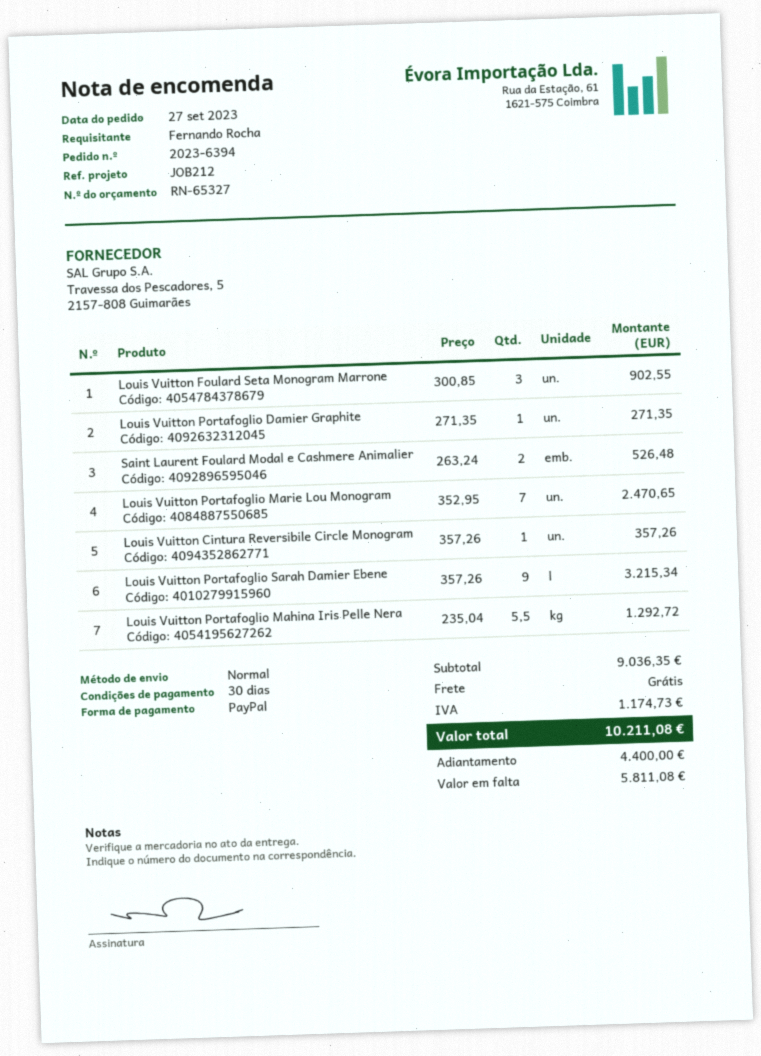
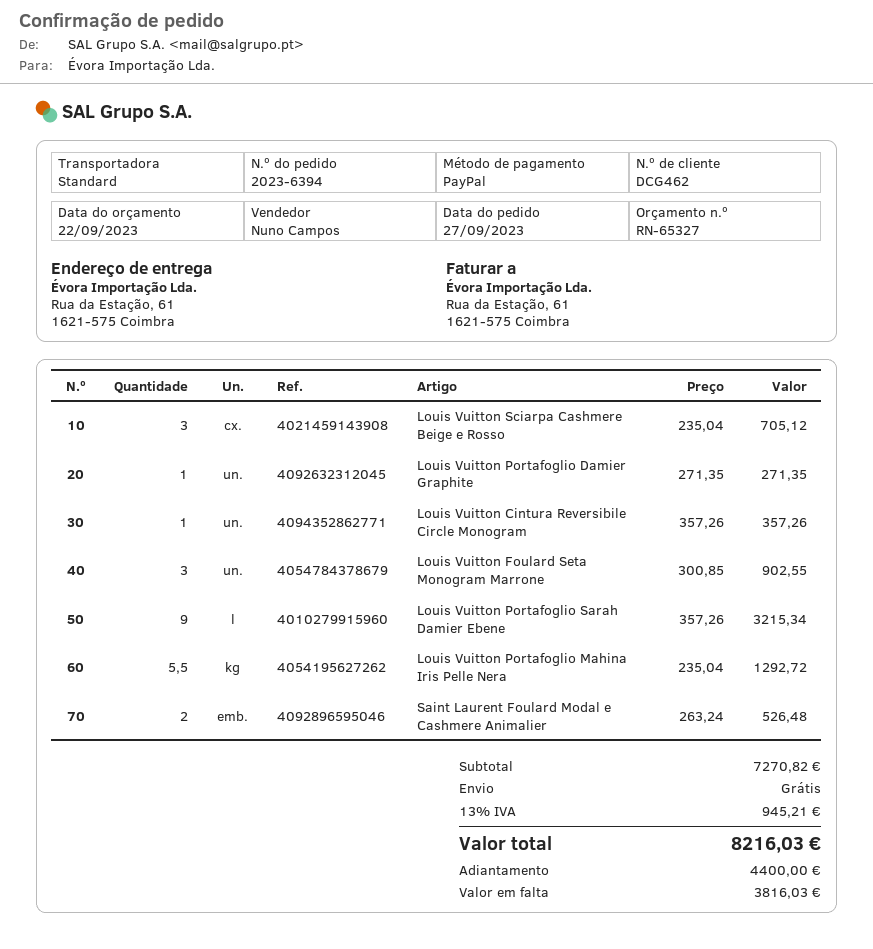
Louis Vuitton Portafoglio Marie Lou Monogram: 7 x 352.95 = 2470.65 -> none
Louis Vuitton Sciarpa Cashmere Beige e Rosso: none -> 3 x 235.04 = 705.12
subtotal: 9036.35 -> 7270.82
tax: 1174.73 -> 945.21
total: 10211.08 -> 8216.03
balance: 5811.08 -> 3816.03

